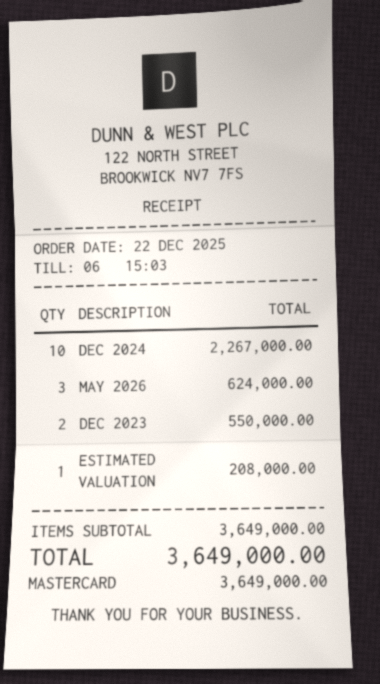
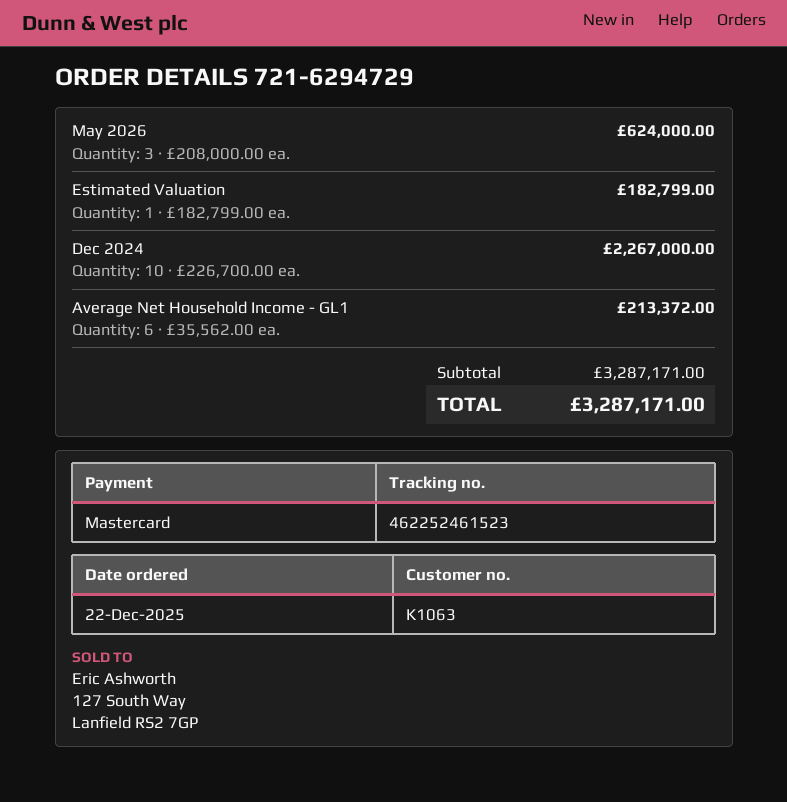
DEC 2023: 2 for 550000.00 -> none
ESTIMATED VALUATION: 1 for 208000.00 -> 1 for 182799.00
Average Net Household Income - GL1: none -> 6 for 213372.00
subtotal: 3649000.00 -> 3287171.00
total: 3649000.00 -> 3287171.00

